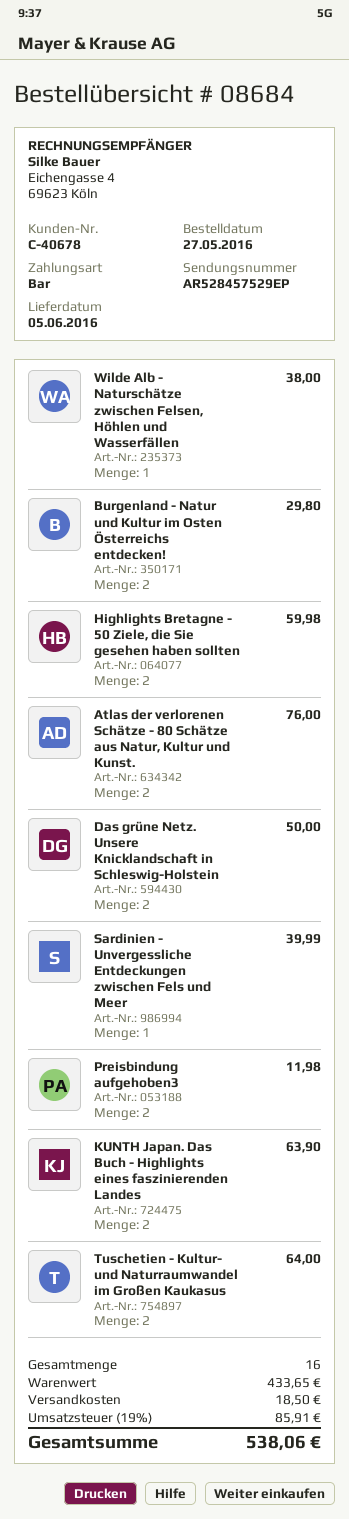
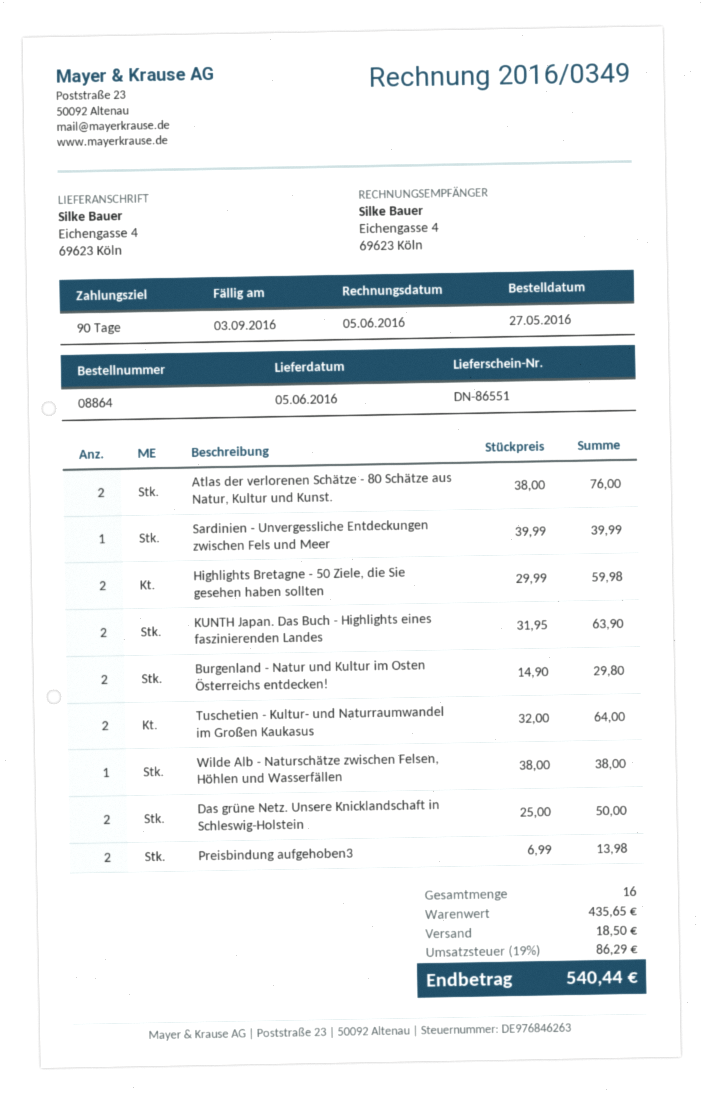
order number: 08684 -> 08864
Preisbindung aufgehoben3: 2 for 11.98 -> 2 for 13.98
subtotal: 433.65 -> 435.65
tax: 19% = 85.91 -> 19% = 86.29
total: 538.06 -> 540.44

